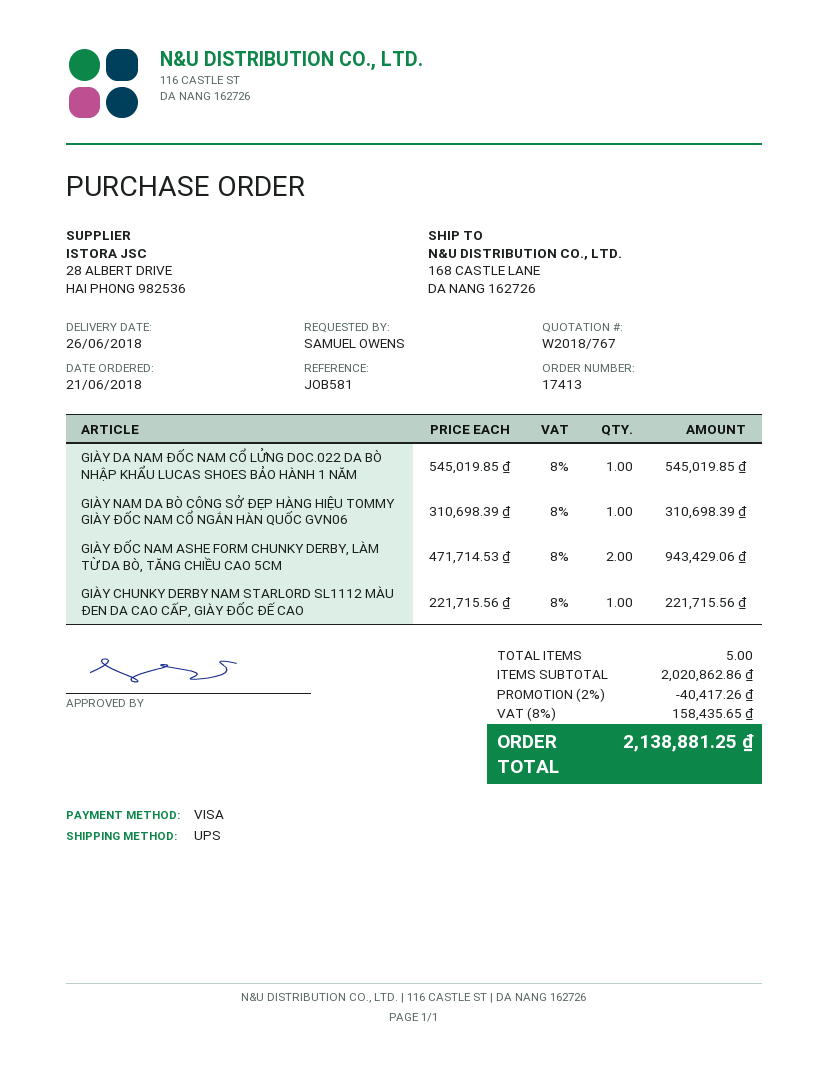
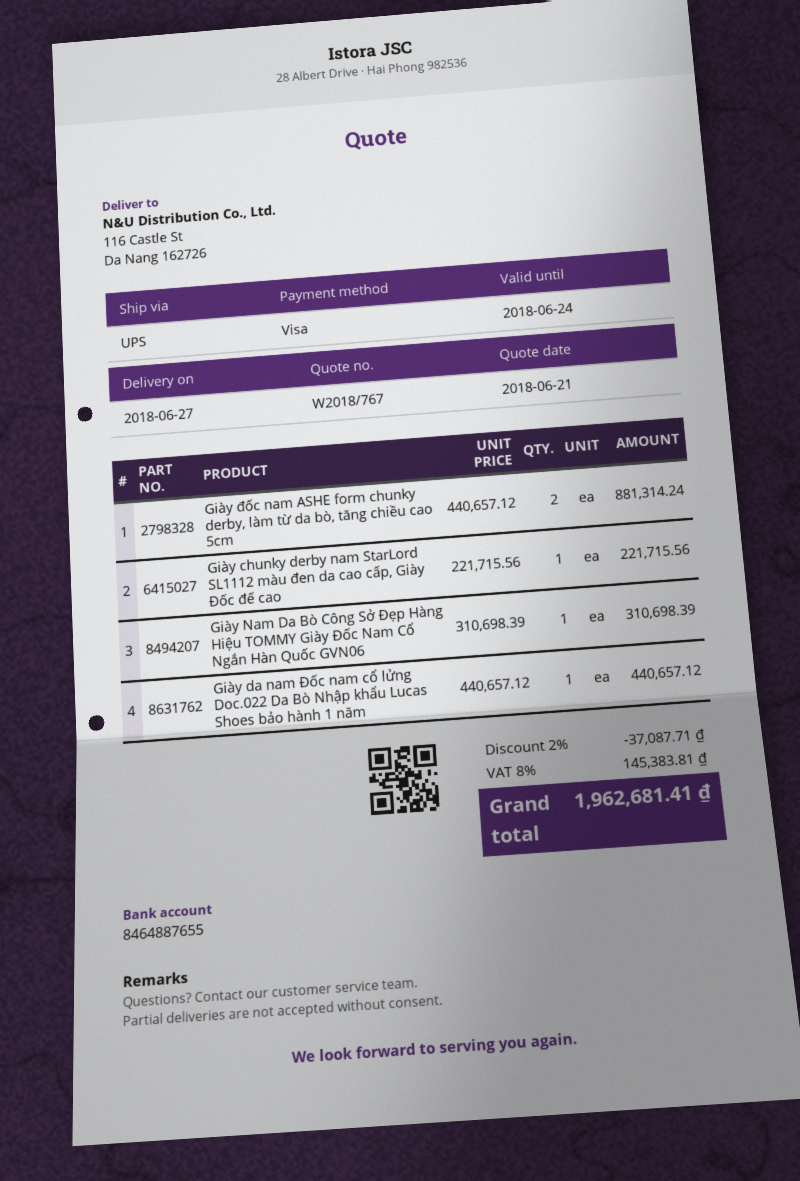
delivery date: 2018-06-26 -> 2018-06-27
ship to: 168 CASTLE LANE, DA NANG 162726 -> 116 Castle St, Da Nang 162726
GIÀY DA NAM ĐỐC NAM CỔ LỬNG DOC.022 DA BÒ NHẬP KHẨU LUCAS SHOES BẢO HÀNH 1 NĂM: 1 x 545019.85 = 545019.85 -> 1 x 440657.12 = 440657.12
GIÀY ĐỐC NAM ASHE FORM CHUNKY DERBY, LÀM TỪ DA BÒ, TĂNG CHIỀU CAO 5CM: 2 x 471714.53 = 943429.06 -> 2 x 440657.12 = 881314.24
discount: 2% = 40417.26 -> 2% = 37087.71
tax: 8% = 158435.65 -> 8% = 145383.81
total: 2138881.25 -> 1962681.41

